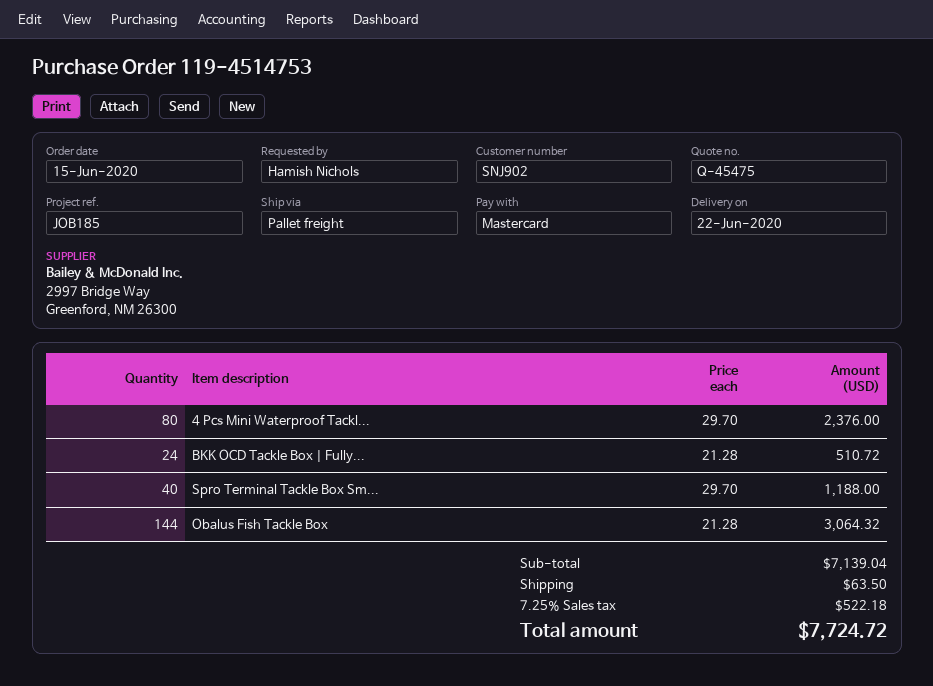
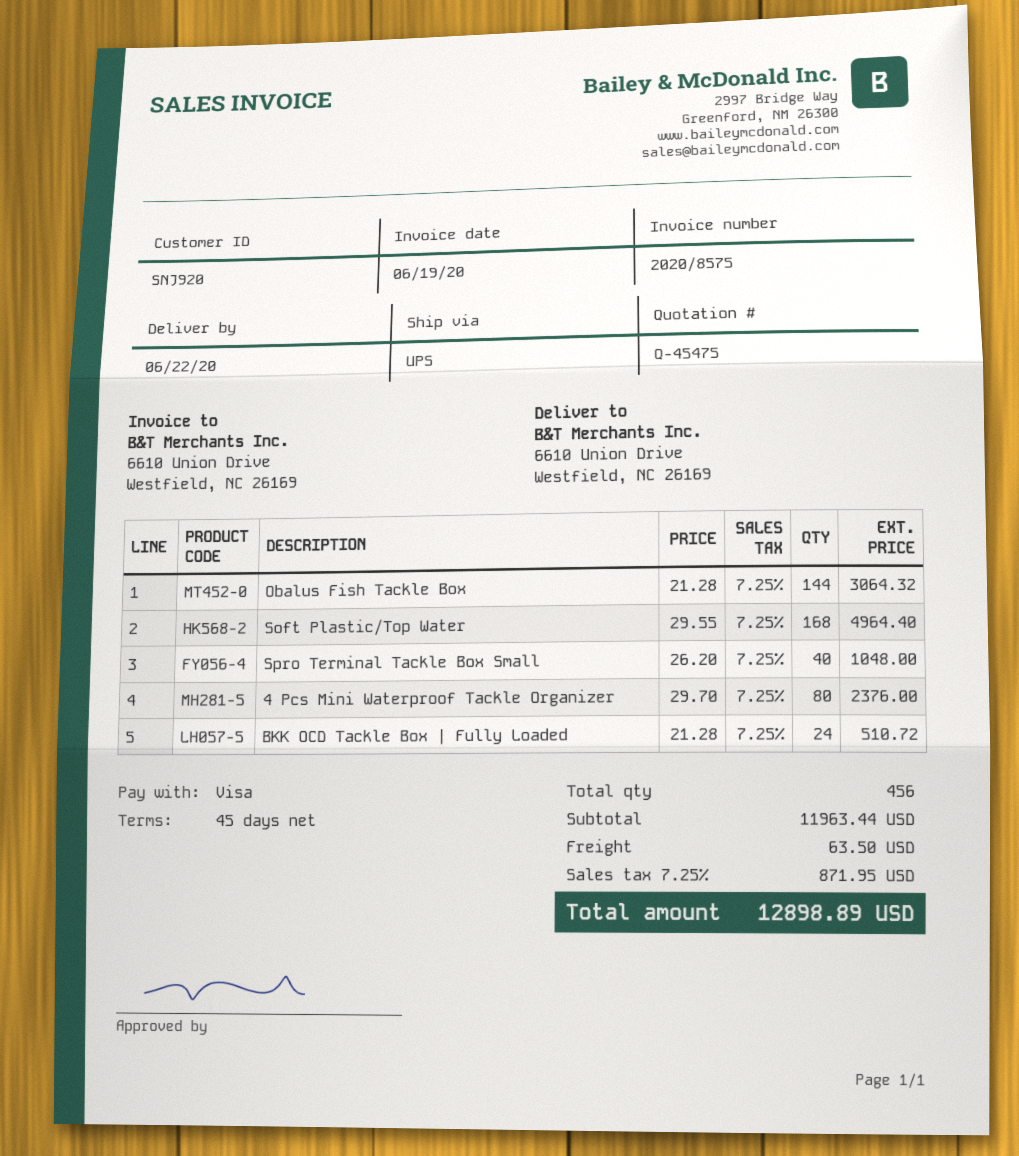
customer number: SNJ902 -> SNJ920
payment method: Mastercard -> Visa
shipping method: pallet freight -> UPS
Spro Terminal Tackle Box Sm...: 40 x 29.70 = 1188.00 -> 40 x 26.20 = 1048.00
Soft Plastic/Top Water: none -> 168 x 29.55 = 4964.40
subtotal: 7139.04 -> 11963.44
tax: 7.25% = 522.18 -> 7.25% = 871.95
total: 7724.72 -> 12898.89

